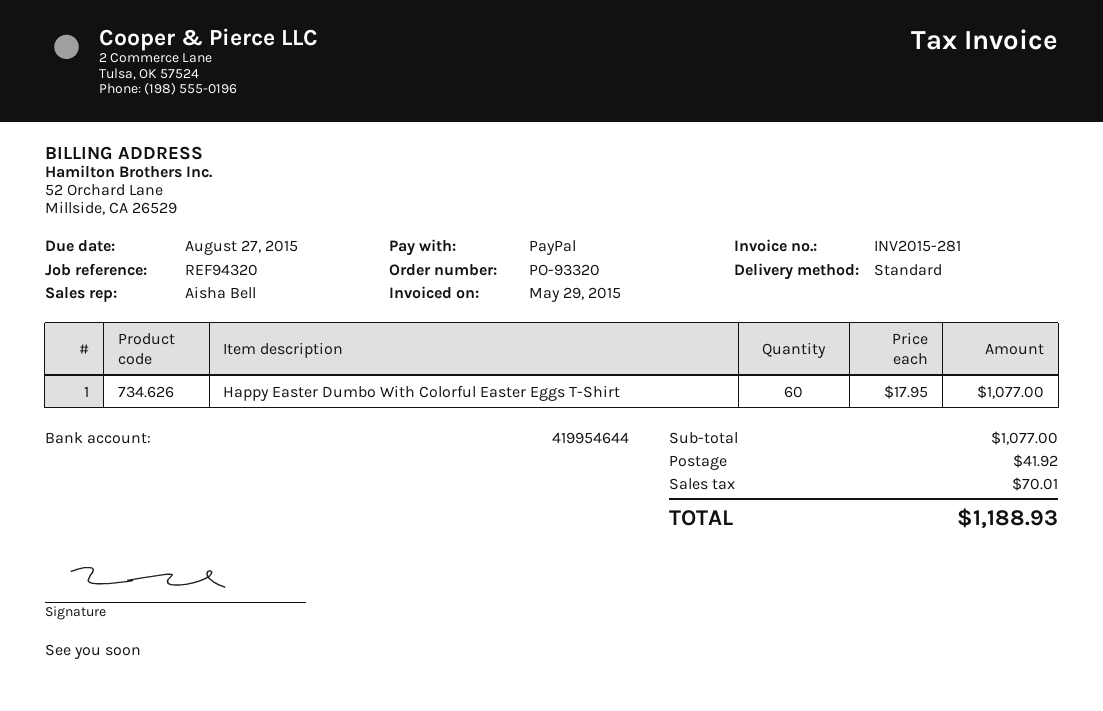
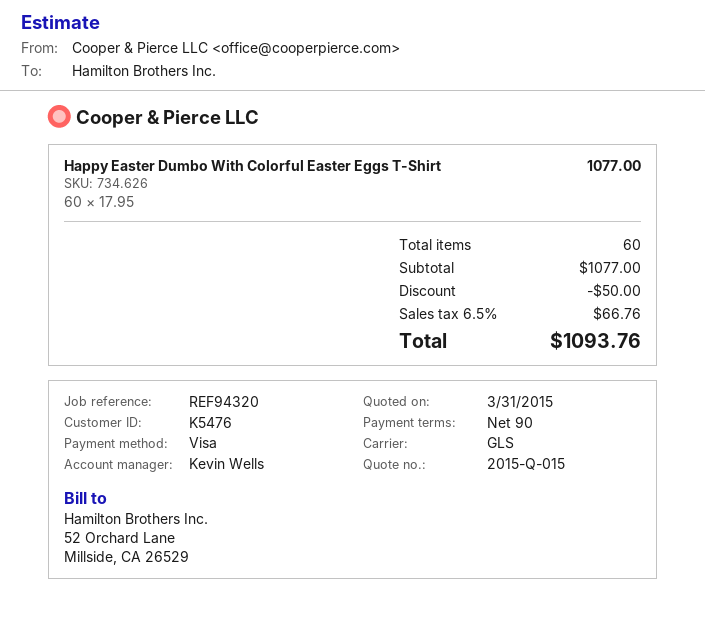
sales rep: Aisha Bell -> Kevin Wells
payment method: PayPal -> Visa
shipping method: standard -> GLS
discount: none -> 50.00
shipping: 41.92 -> none
tax: 70.01 -> 66.76
total: 1188.93 -> 1093.76

